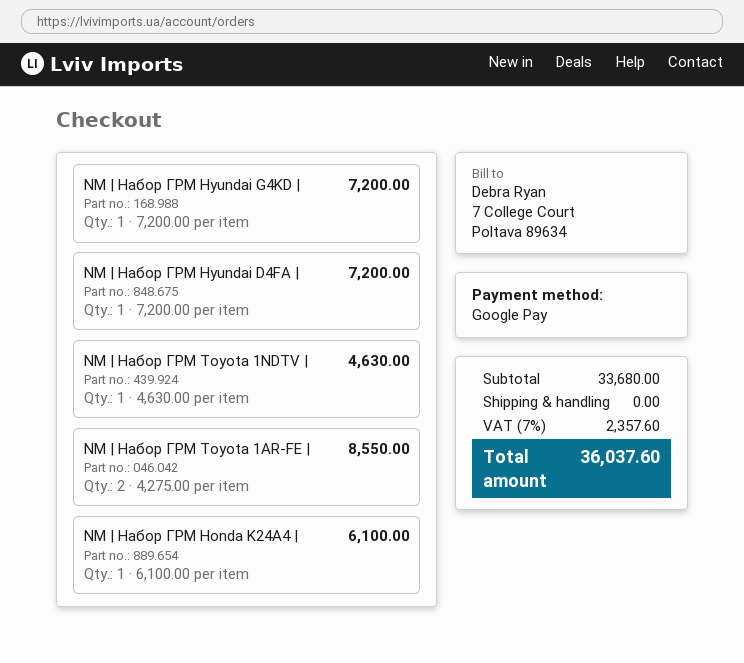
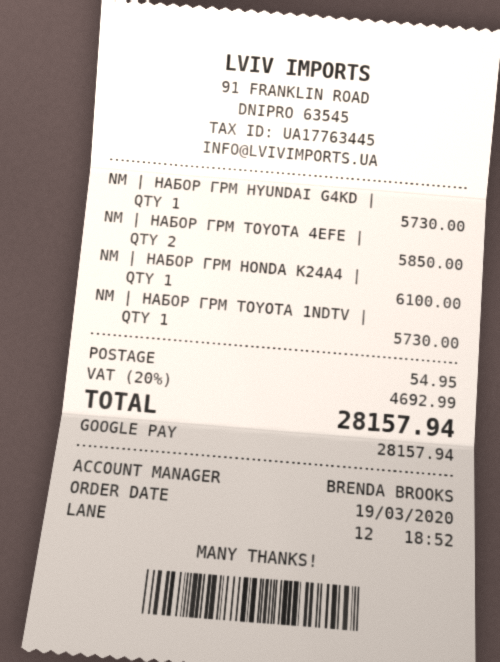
NM | Набор ГРМ Hyundai G4KD |: 1 for 7200.00 -> 1 for 5730.00
NM | Набор ГРМ Hyundai D4FA |: 1 for 7200.00 -> none
NM | Набор ГРМ Toyota 1NDTV |: 1 for 4630.00 -> 1 for 5730.00
NM | Набор ГРМ Toyota 1AR-FE |: 2 for 8550.00 -> none
NM | НАБОР ГРМ TOYOTA 4EFE |: none -> 2 for 5850.00
shipping: 0.00 -> 54.95
tax: 7% = 2357.60 -> 20% = 4692.99
total: 36037.60 -> 28157.94

